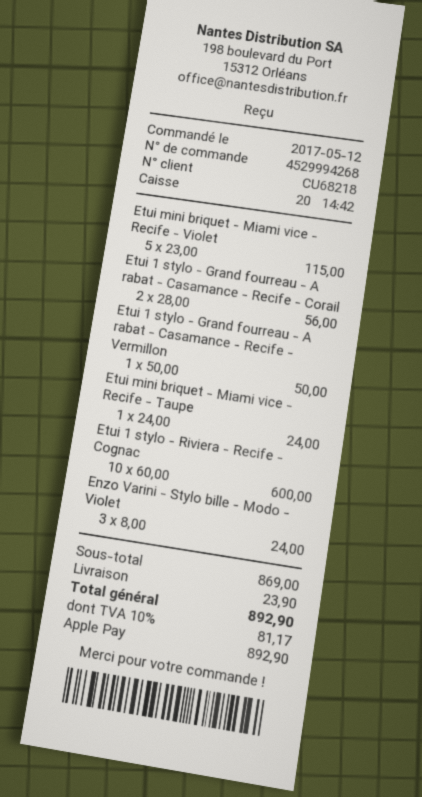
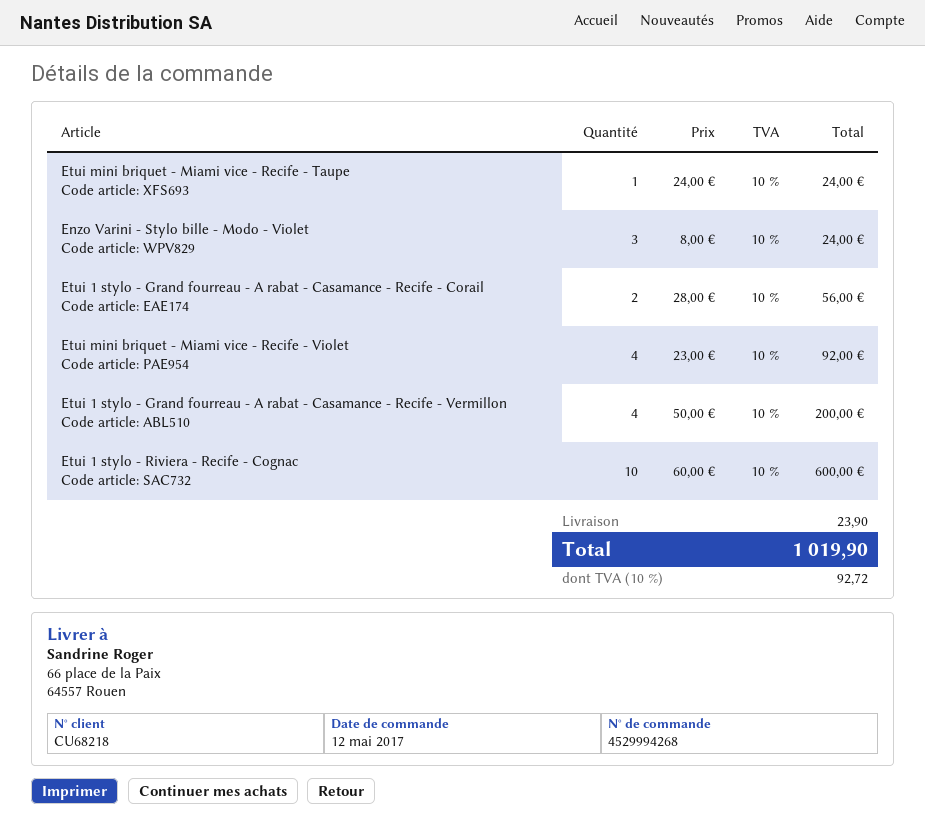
Etui mini briquet - Miami vice - Recife - Violet: 5 x 23.00 = 115.00 -> 4 x 23.00 = 92.00
Etui 1 stylo - Grand fourreau - A rabat - Casamance - Recife - Vermillon: 1 x 50.00 = 50.00 -> 4 x 50.00 = 200.00
tax: 10% = 81.17 -> 10% = 92.72
total: 892.90 -> 1019.90

